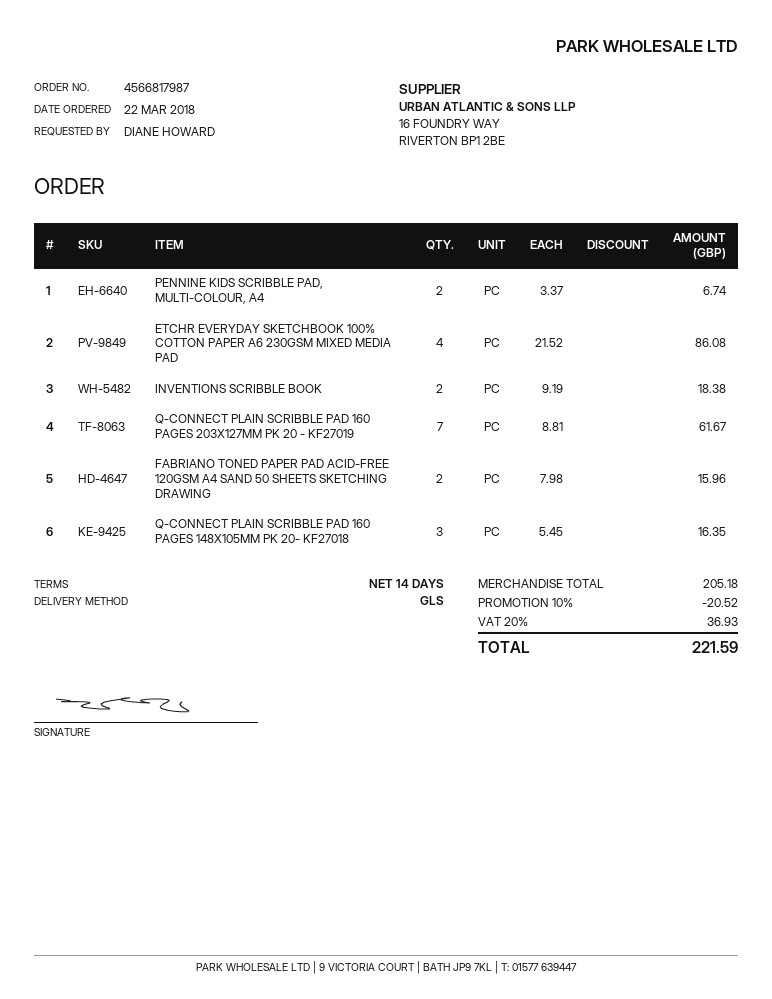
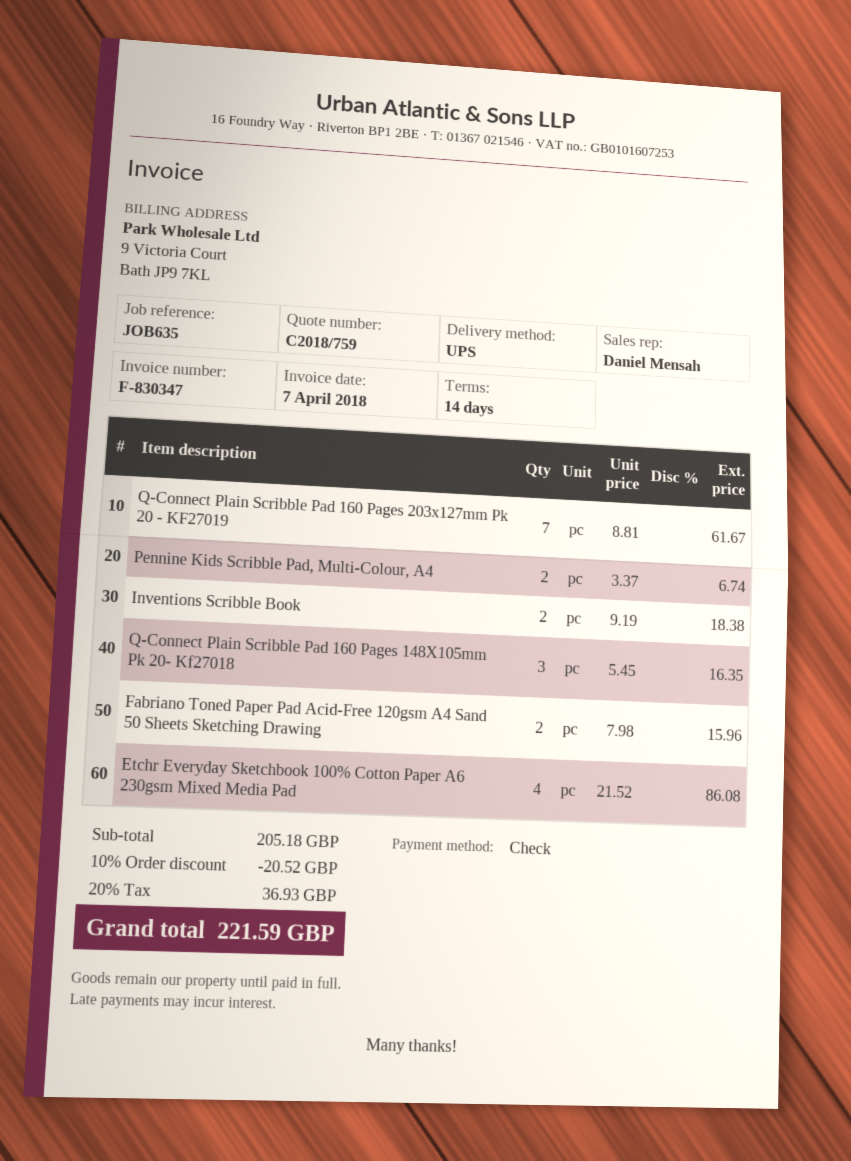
shipping method: GLS -> UPS

